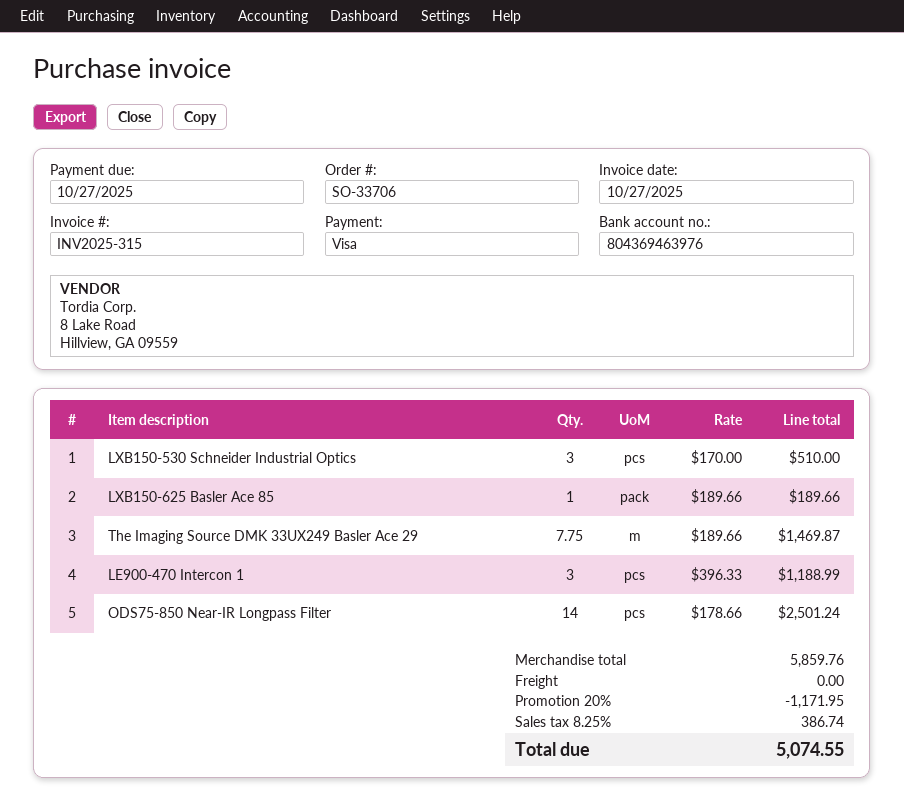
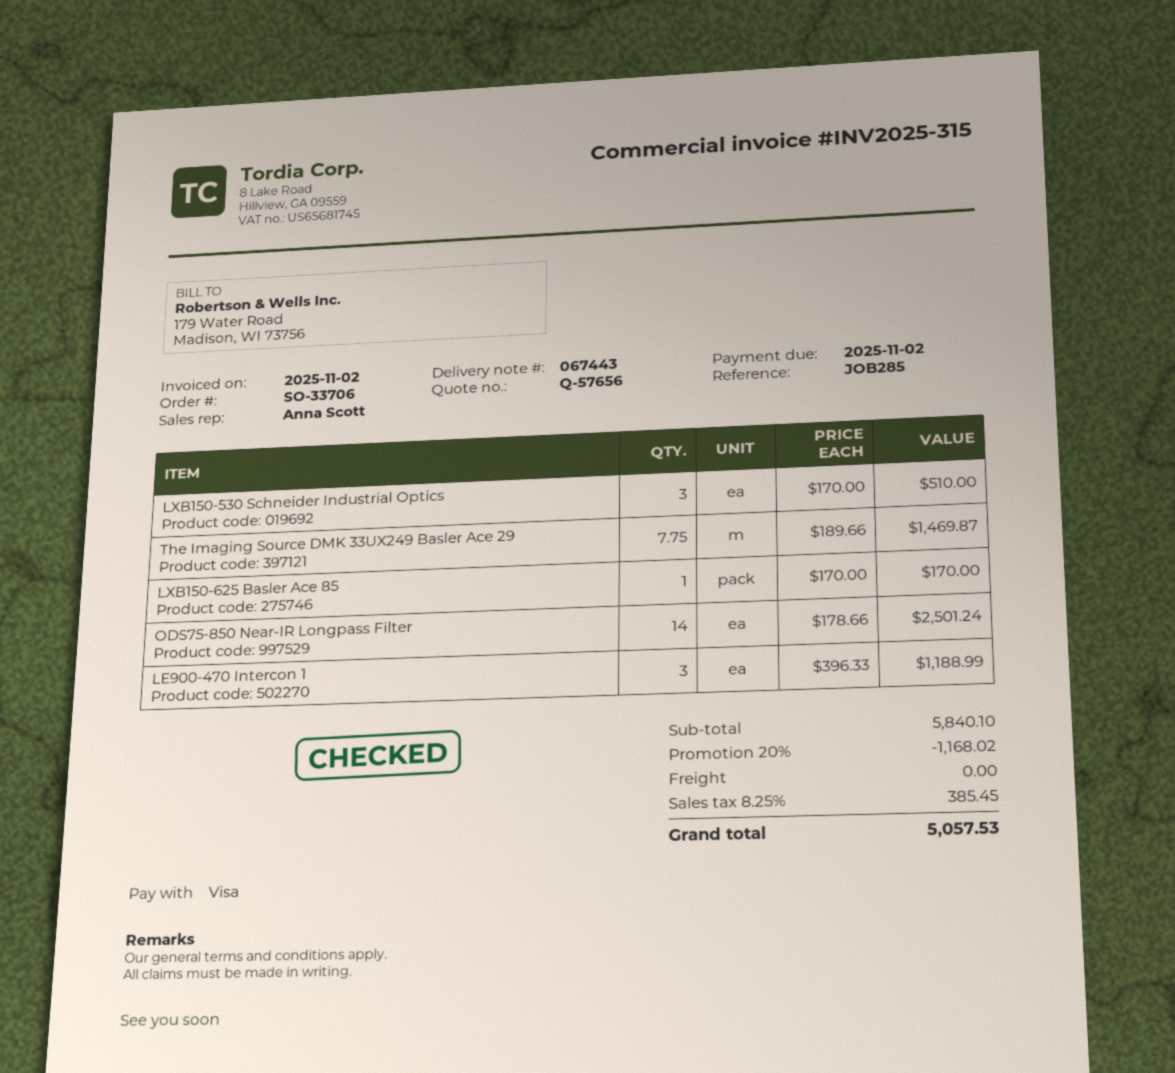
invoice date: 2025-10-27 -> 2025-11-02
due date: 2025-10-27 -> 2025-11-02
LXB150-625 Basler Ace 85: 1 x 189.66 = 189.66 -> 1 x 170.00 = 170.00
subtotal: 5859.76 -> 5840.10
discount: 20% = 1171.95 -> 20% = 1168.02
tax: 8.25% = 386.74 -> 8.25% = 385.45
total: 5074.55 -> 5057.53

